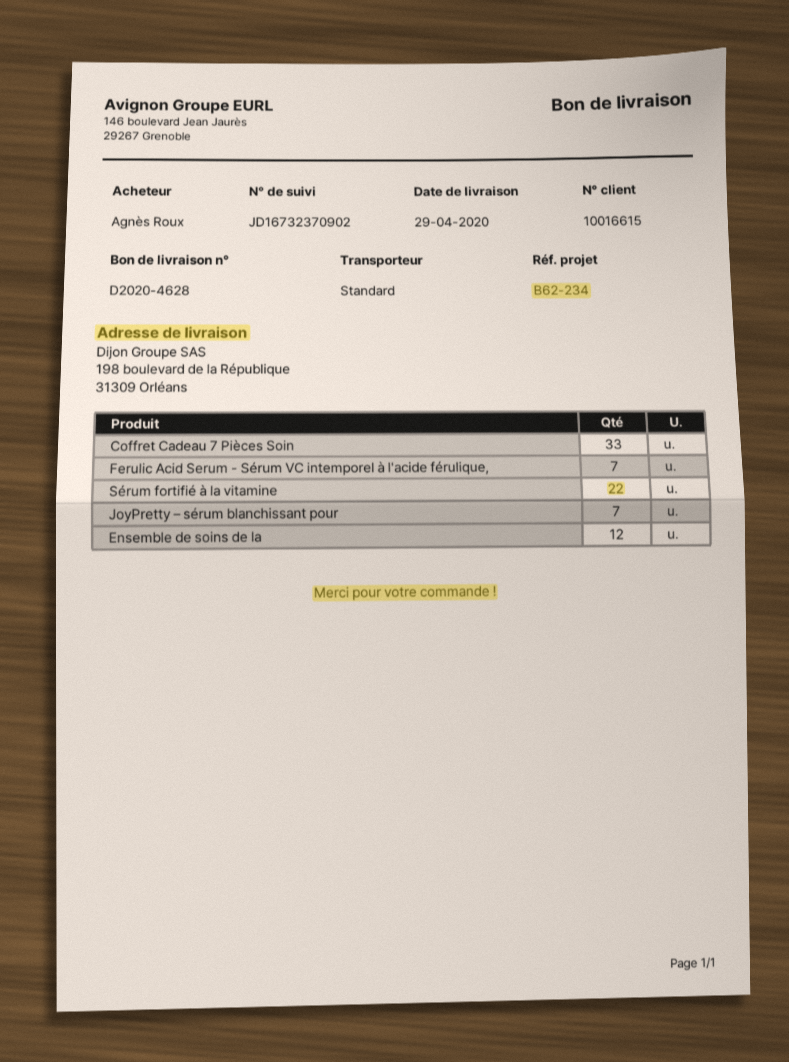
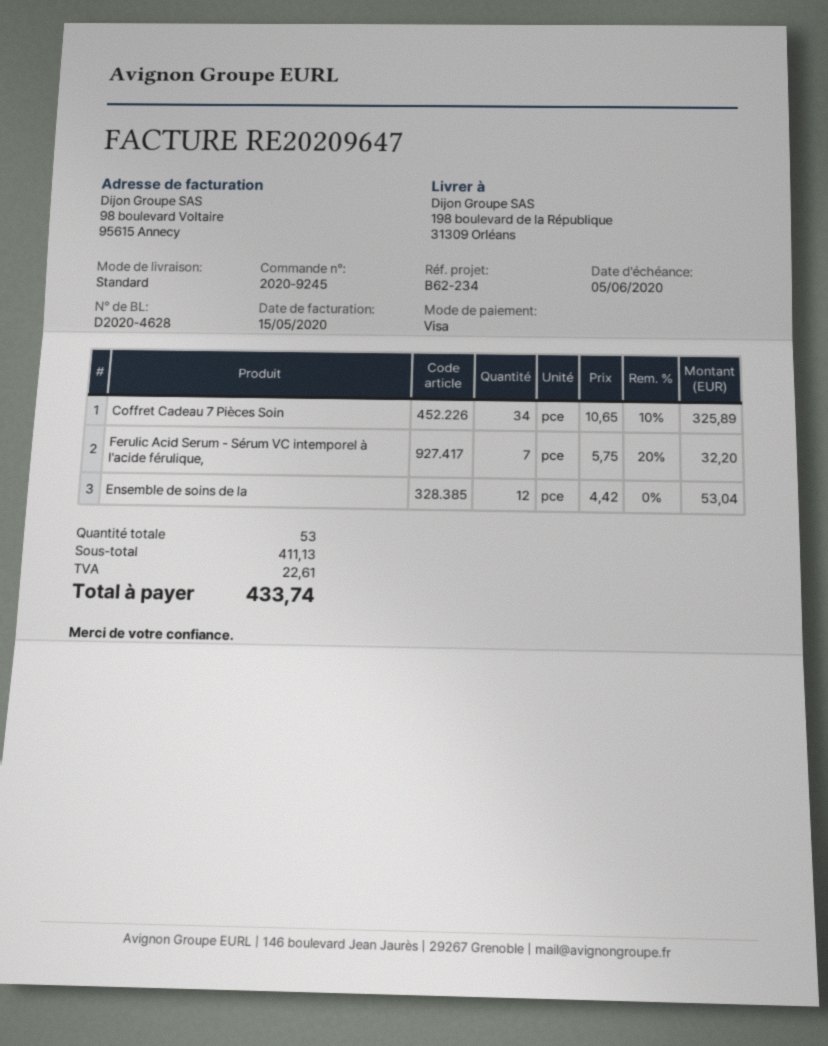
Coffret Cadeau 7 Pièces Soin: 33 -> 34
Sérum fortifié à la vitamine: 22 -> none
JoyPretty – sérum blanchissant pour: 7 -> none

